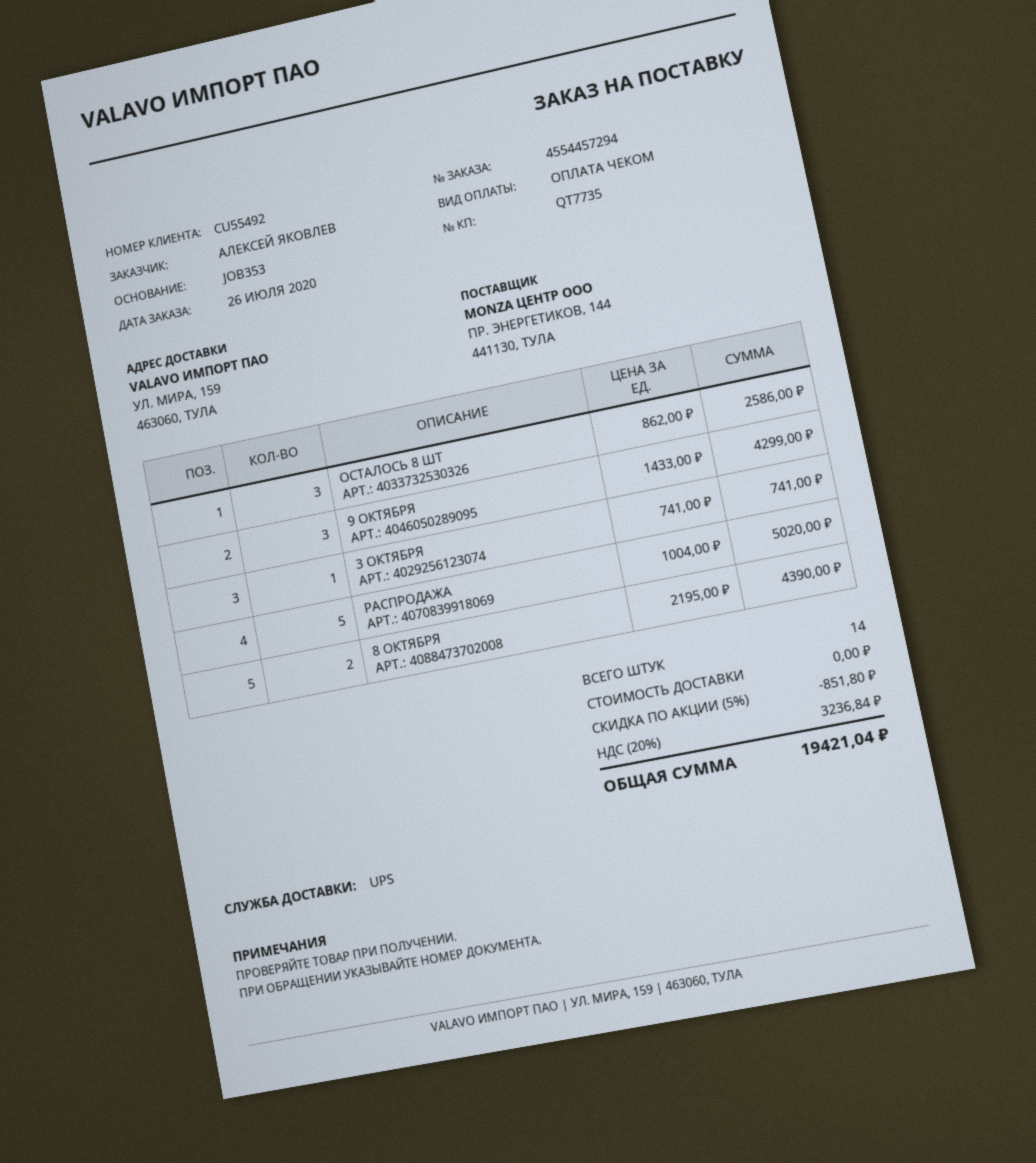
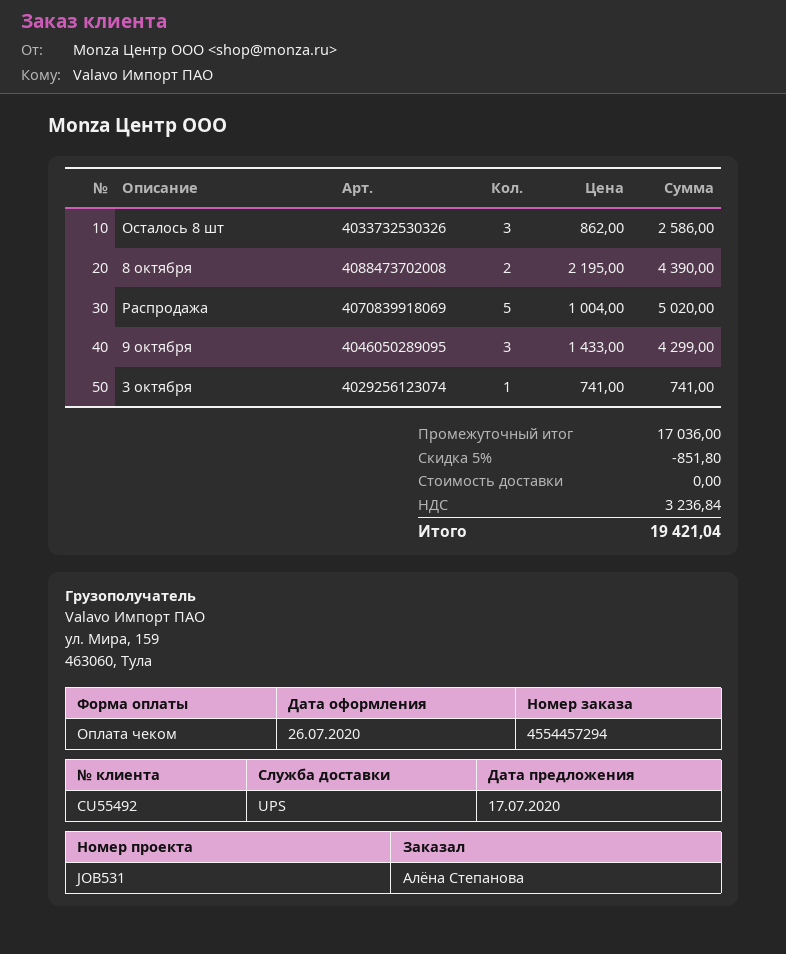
reference: JOB353 -> JOB531
ordered by: АЛЕКСЕЙ ЯКОВЛЕВ -> Алёна Степанова

